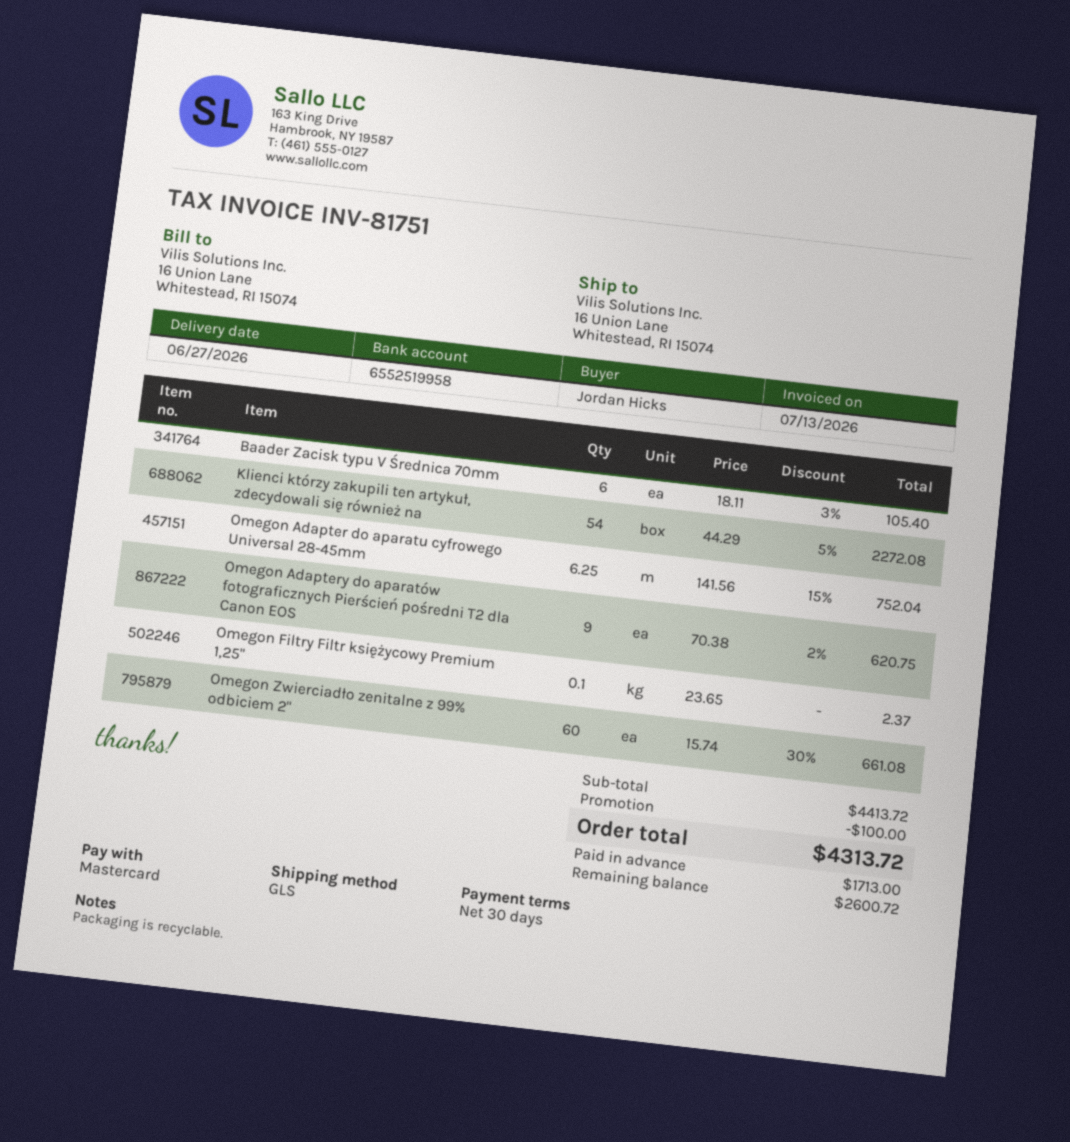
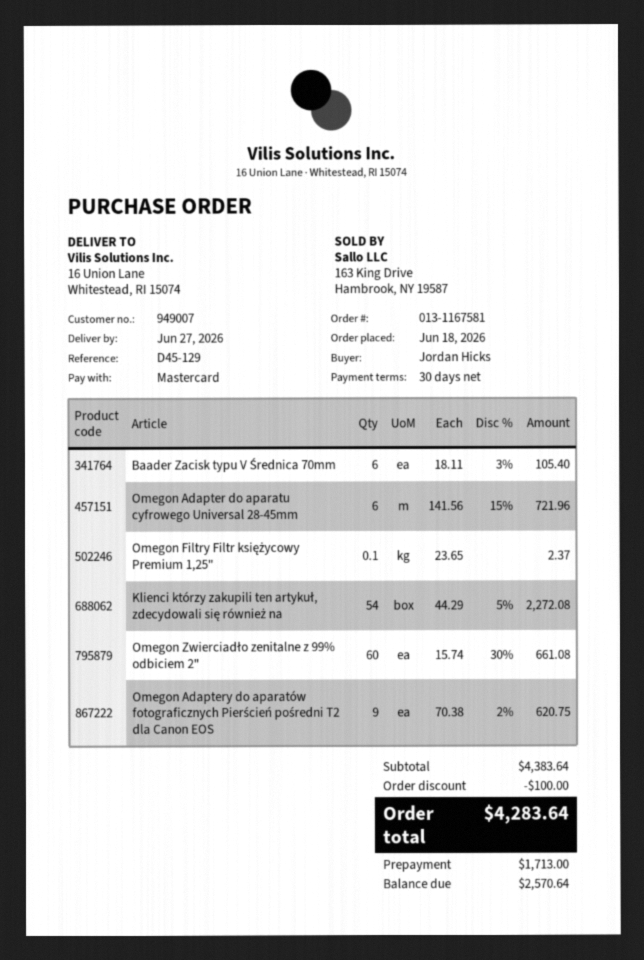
Omegon Adapter do aparatu cyfrowego Universal 28-45mm: 6.25 x 141.56 - 15% = 752.04 -> 6 x 141.56 - 15% = 721.96
subtotal: 4413.72 -> 4383.64
total: 4313.72 -> 4283.64
balance: 2600.72 -> 2570.64

